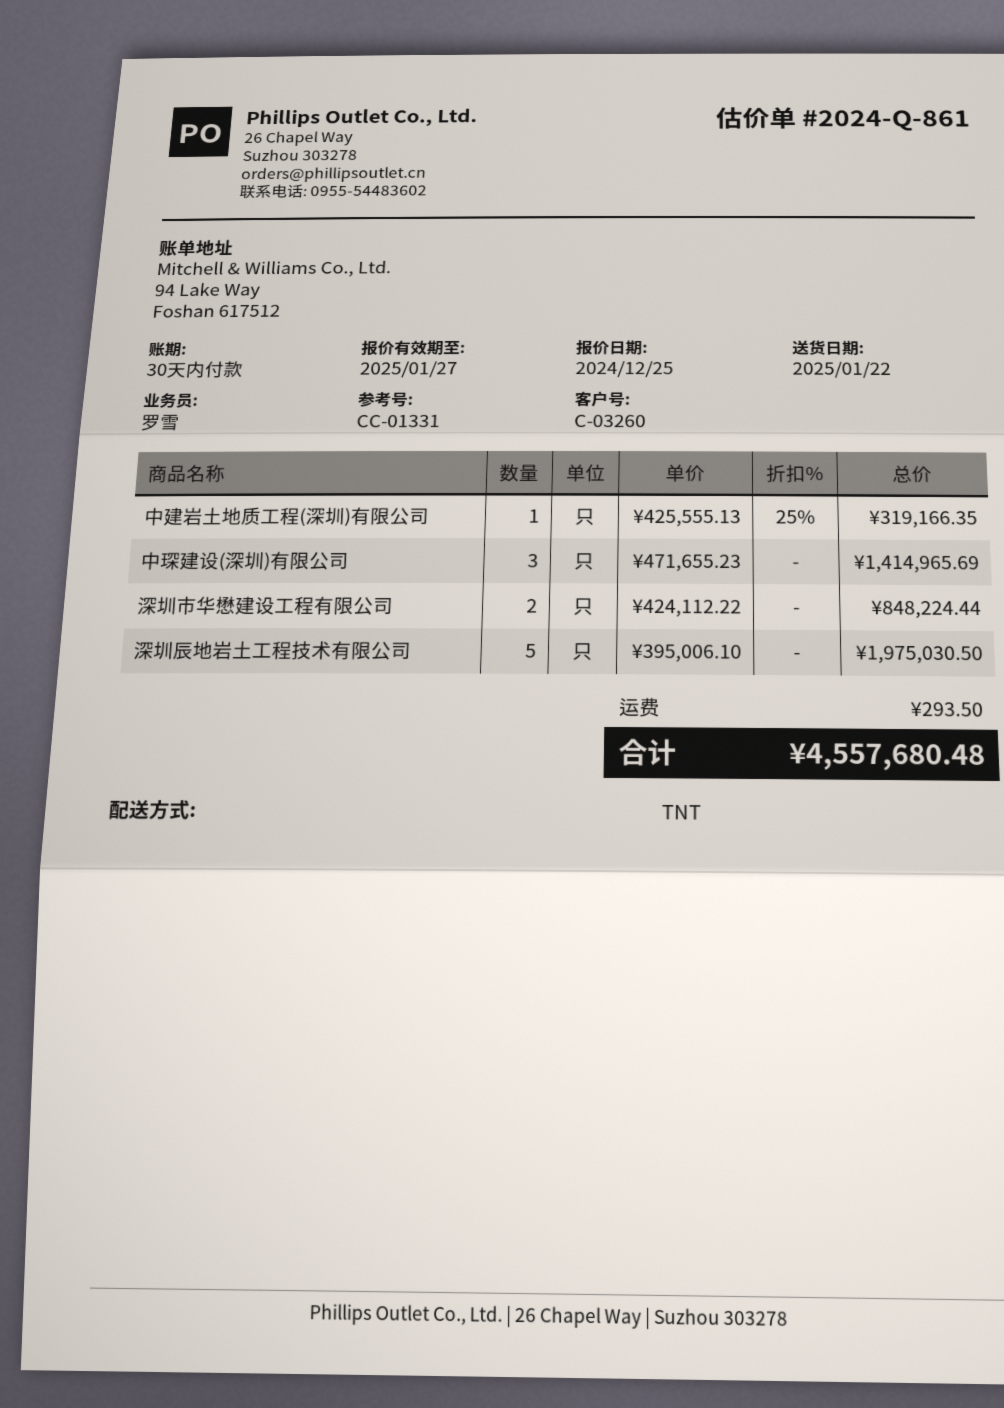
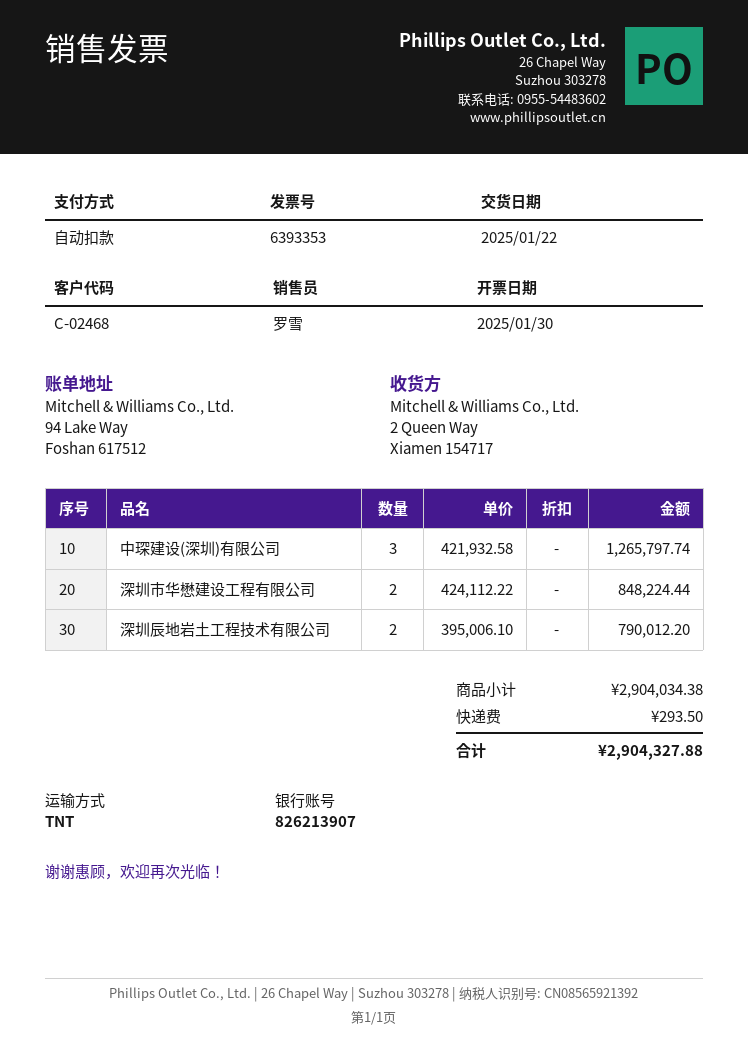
customer number: C-03260 -> C-02468
中建岩土地质工程(深圳)有限公司: 1 x 425555.13 - 25% = 319166.35 -> none
中琛建设(深圳)有限公司: 3 x 471655.23 = 1414965.69 -> 3 x 421932.58 = 1265797.74
深圳辰地岩土工程技术有限公司: 5 x 395006.10 = 1975030.50 -> 2 x 395006.10 = 790012.20
total: 4557680.48 -> 2904327.88

